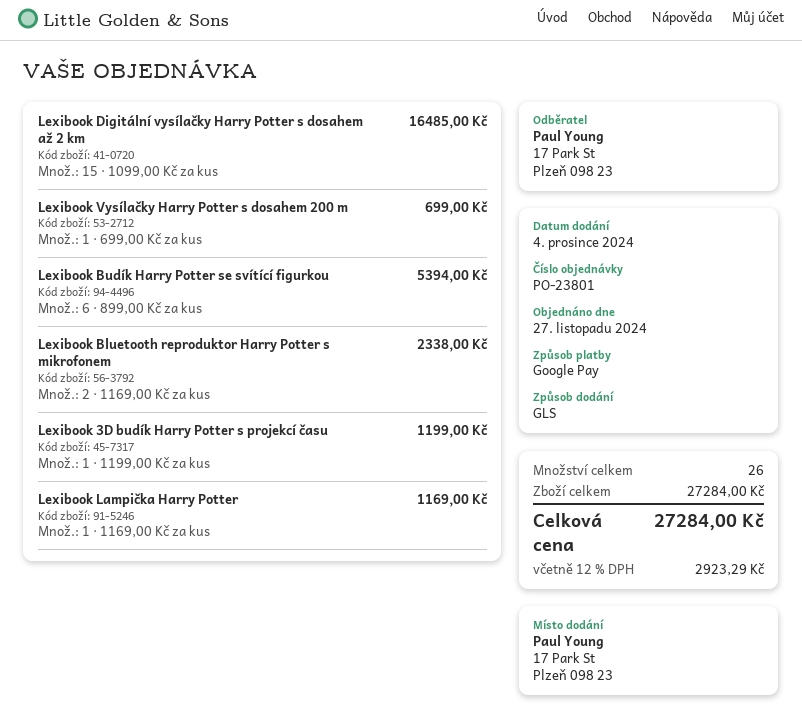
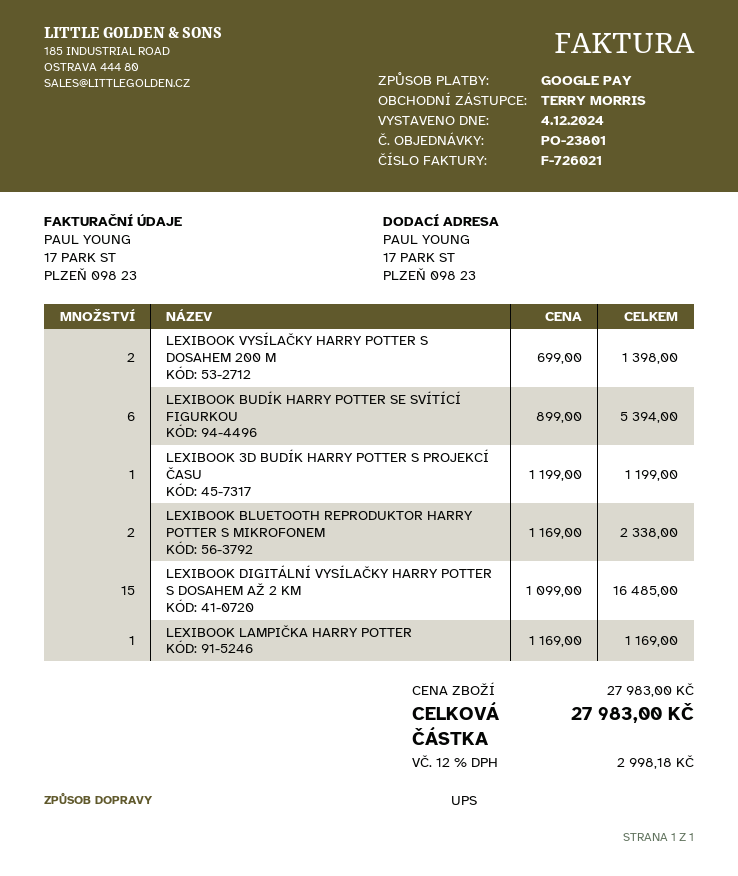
shipping method: GLS -> UPS
Lexibook Vysílačky Harry Potter s dosahem 200 m: 1 x 699.00 = 699.00 -> 2 x 699.00 = 1398.00
subtotal: 27284.00 -> 27983.00
tax: 12% = 2923.29 -> 12% = 2998.18
total: 27284.00 -> 27983.00

